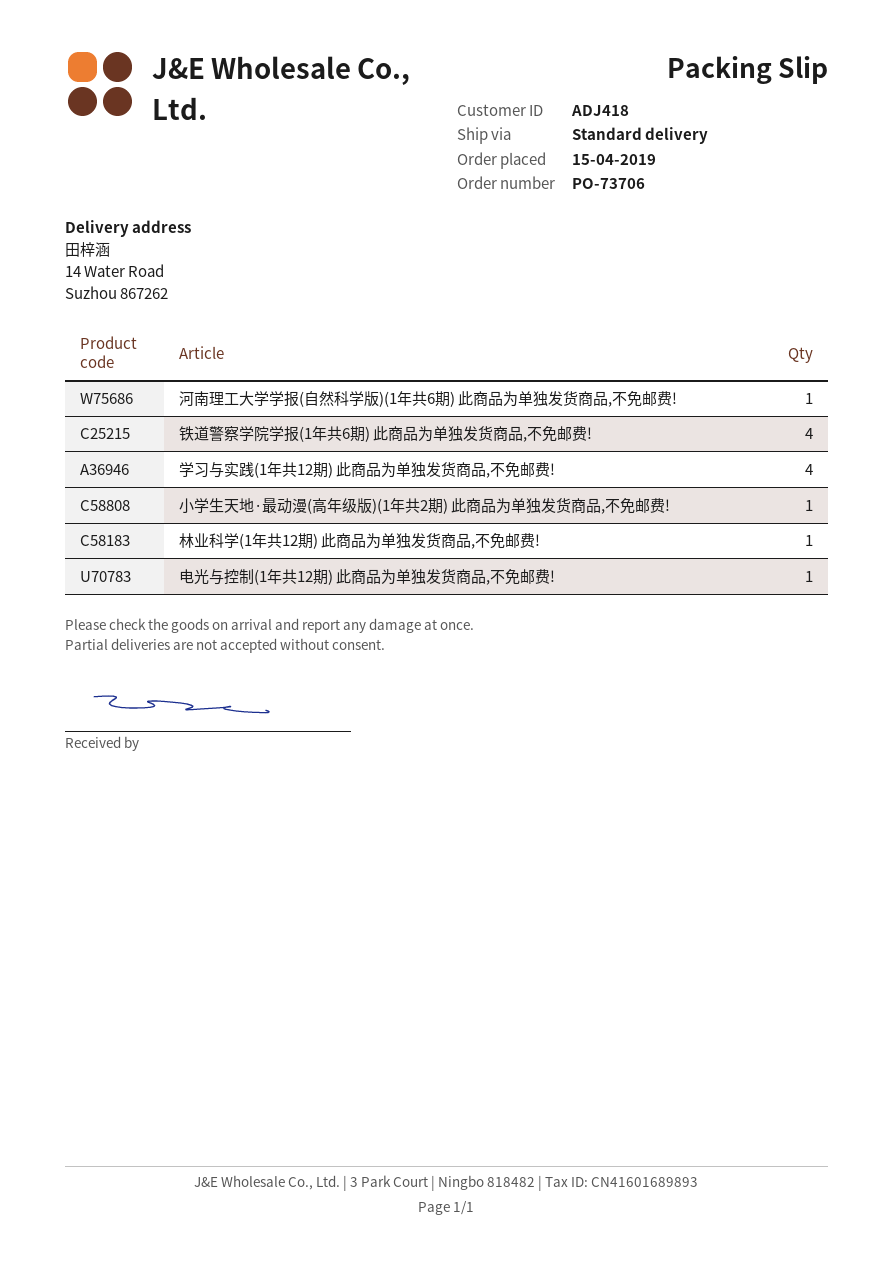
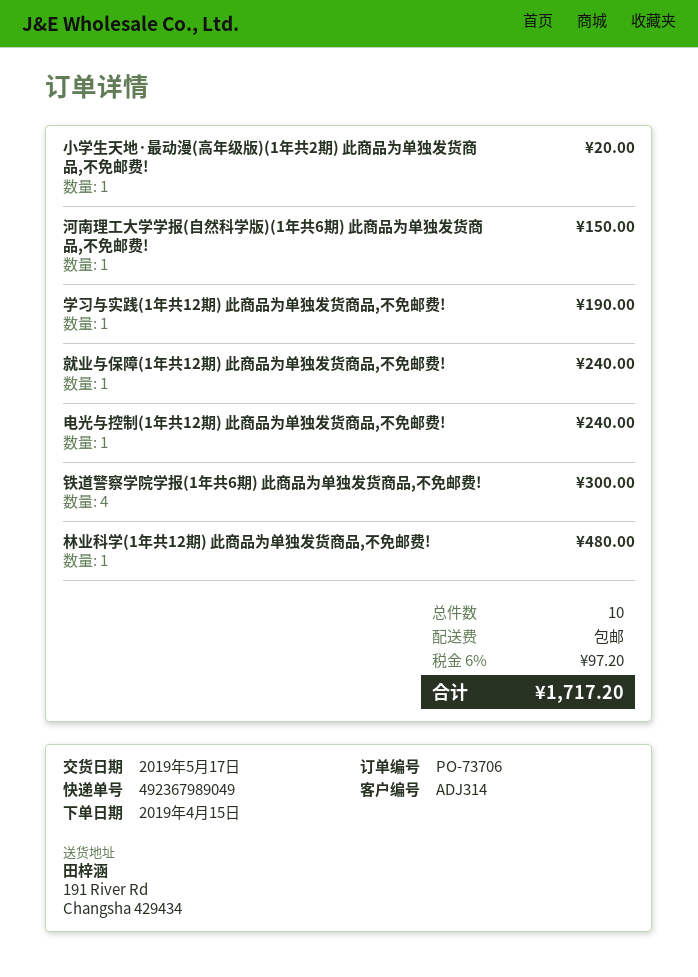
customer number: ADJ418 -> ADJ314
ship to: 14 Water Road, Suzhou 867262 -> 191 River Rd, Changsha 429434
学习与实践(1年共12期) 此商品为单独发货商品,不免邮费!: 4 -> 1
就业与保障(1年共12期) 此商品为单独发货商品,不免邮费!: none -> 1

